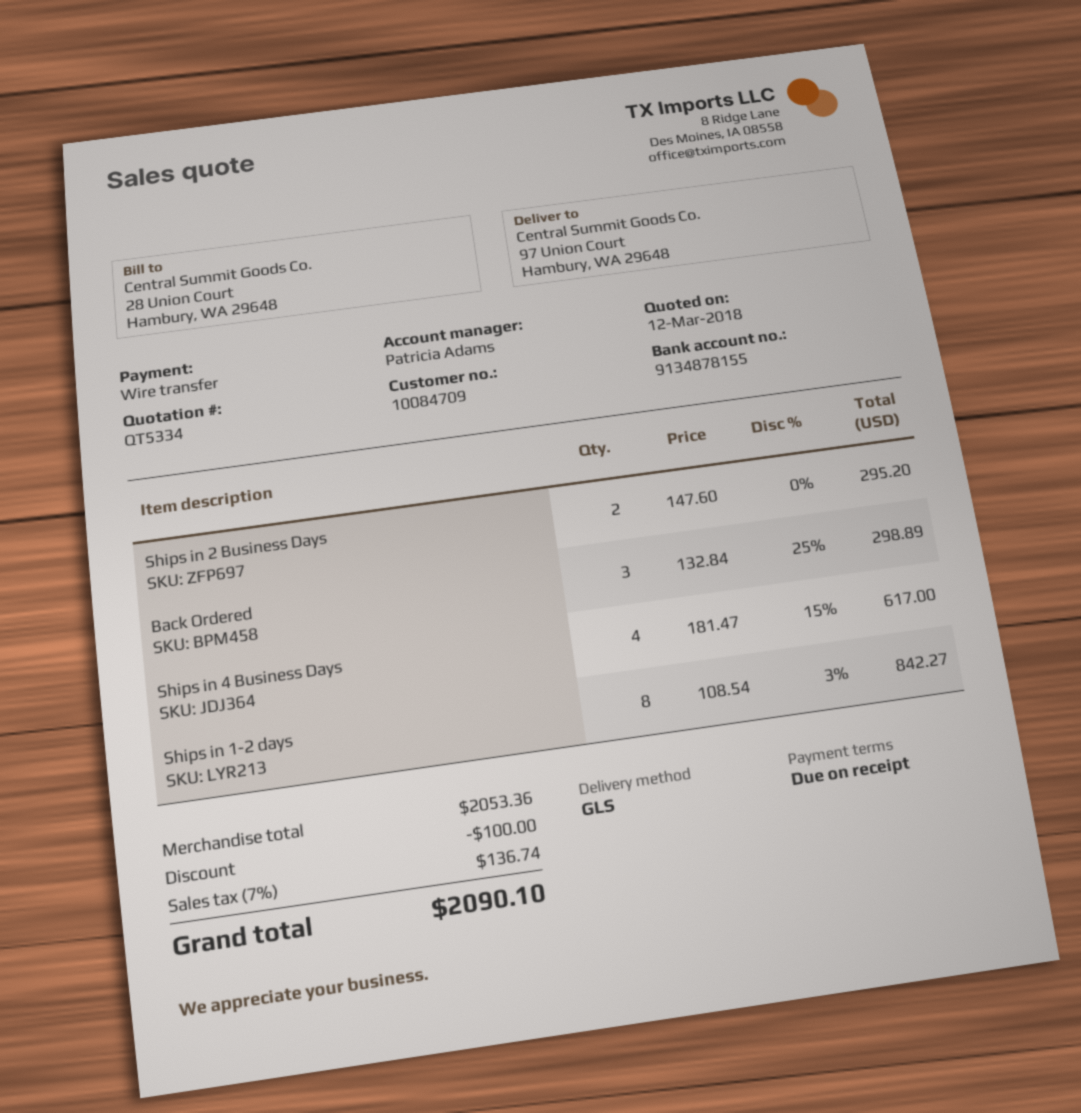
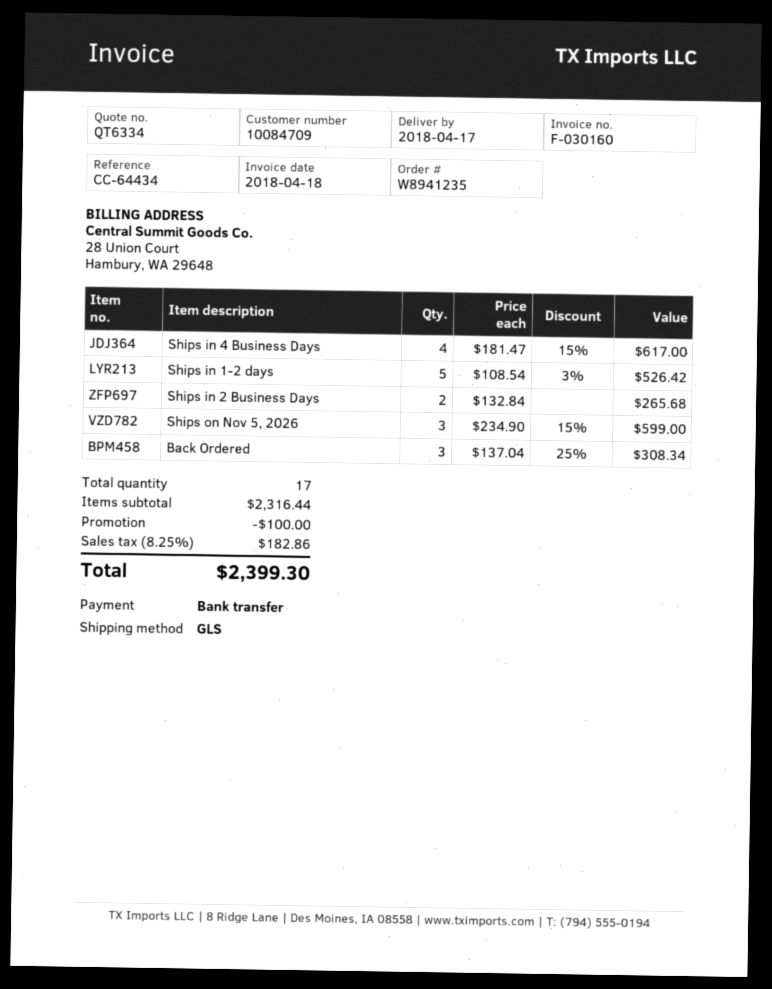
quote number: QT5334 -> QT6334
Ships in 2 Business Days: 2 x 147.60 = 295.20 -> 2 x 132.84 = 265.68
Back Ordered: 3 x 132.84 - 25% = 298.89 -> 3 x 137.04 - 25% = 308.34
Ships in 1-2 days: 8 x 108.54 - 3% = 842.27 -> 5 x 108.54 - 3% = 526.42
Ships on Nov 5, 2026: none -> 3 x 234.90 - 15% = 599.00
subtotal: 2053.36 -> 2316.44
tax: 7% = 136.74 -> 8.25% = 182.86
total: 2090.10 -> 2399.30

